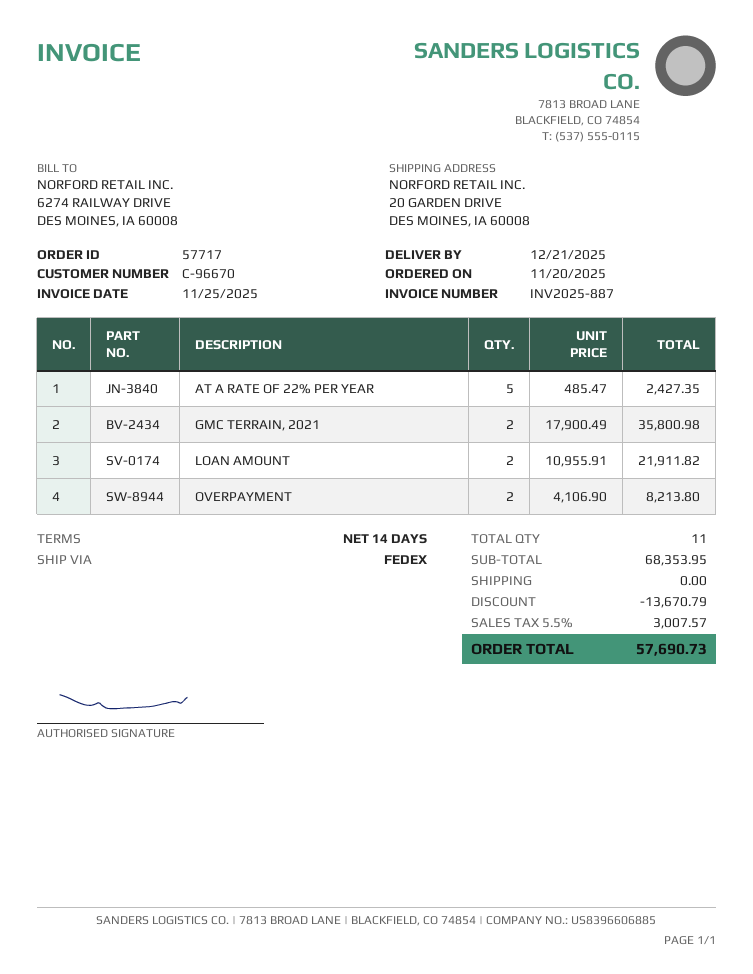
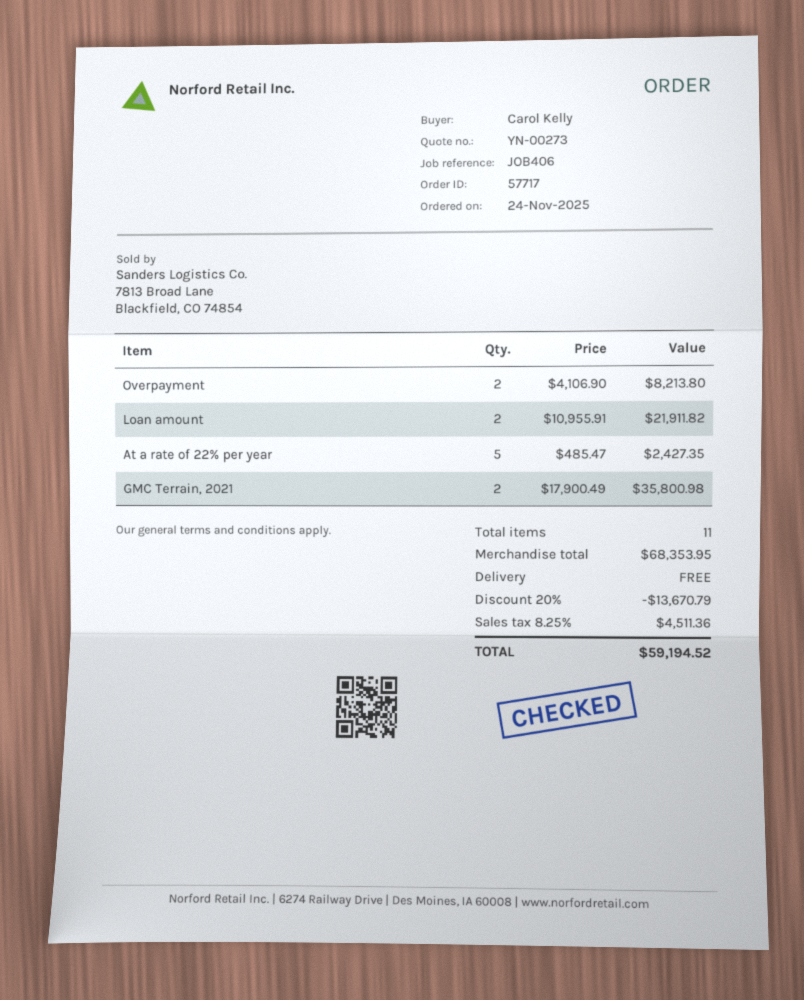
order date: 2025-11-20 -> 2025-11-24
tax: 5.5% = 3007.57 -> 8.25% = 4511.36
total: 57690.73 -> 59194.52

